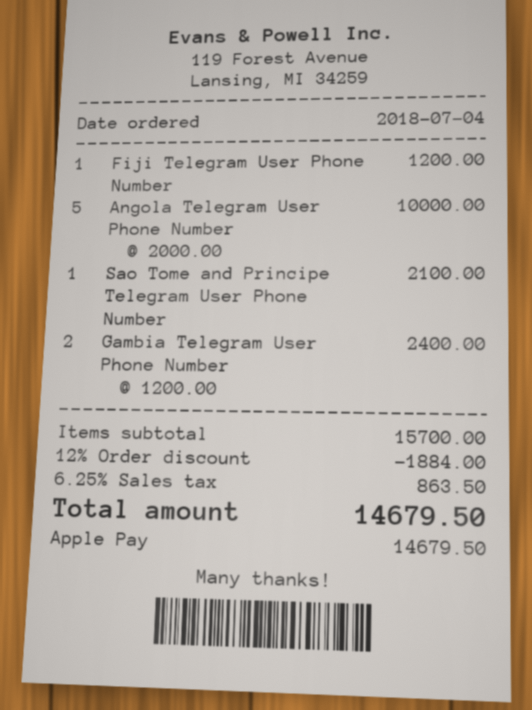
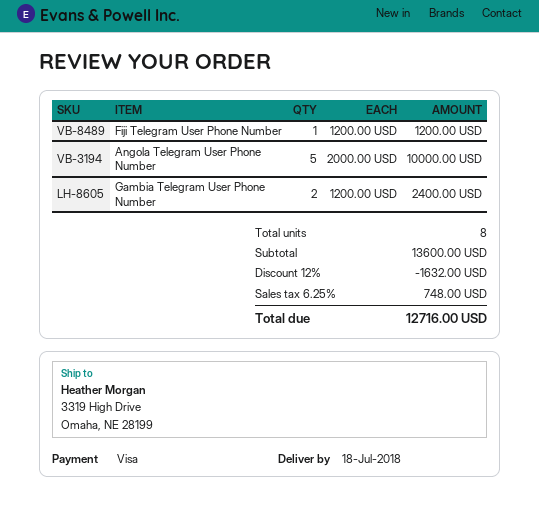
payment method: Apple Pay -> Visa
Sao Tome and Principe Telegram User Phone Number: 1 x 2100.00 = 2100.00 -> none
subtotal: 15700.00 -> 13600.00
discount: 12% = 1884.00 -> 12% = 1632.00
tax: 6.25% = 863.50 -> 6.25% = 748.00
total: 14679.50 -> 12716.00

